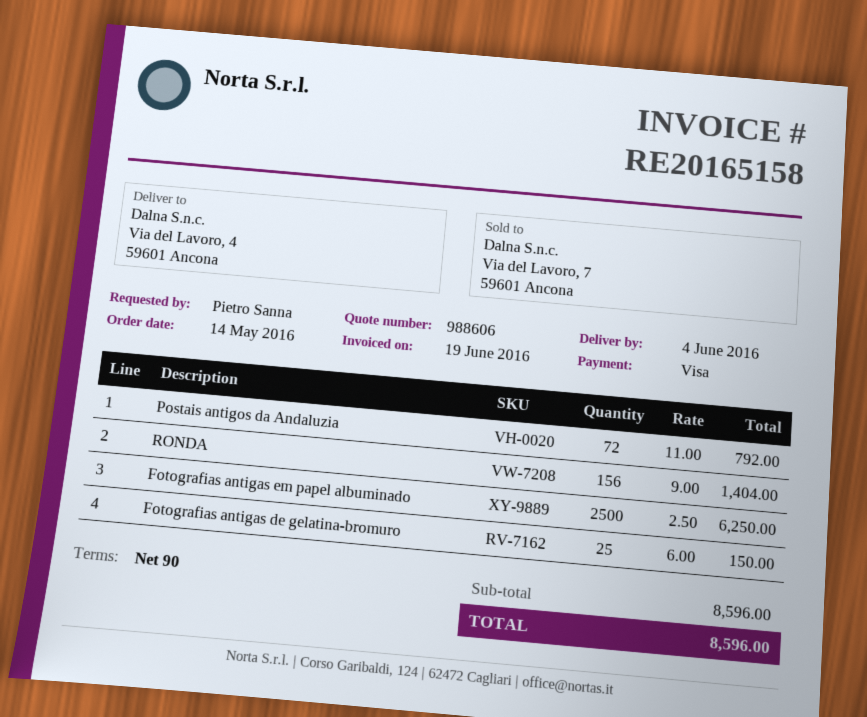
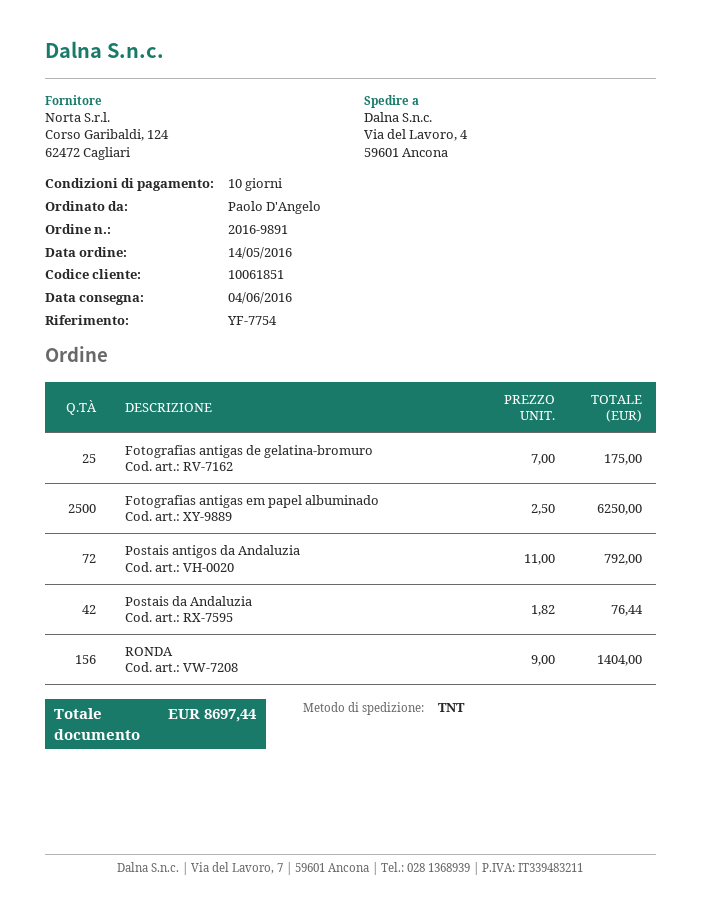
payment terms: 90 days -> 10 days
ordered by: Pietro Sanna -> Paolo D'Angelo
Fotografias antigas de gelatina-bromuro: 25 x 6.00 = 150.00 -> 25 x 7.00 = 175.00
Postais da Andaluzia: none -> 42 x 1.82 = 76.44
total: 8596.00 -> 8697.44

